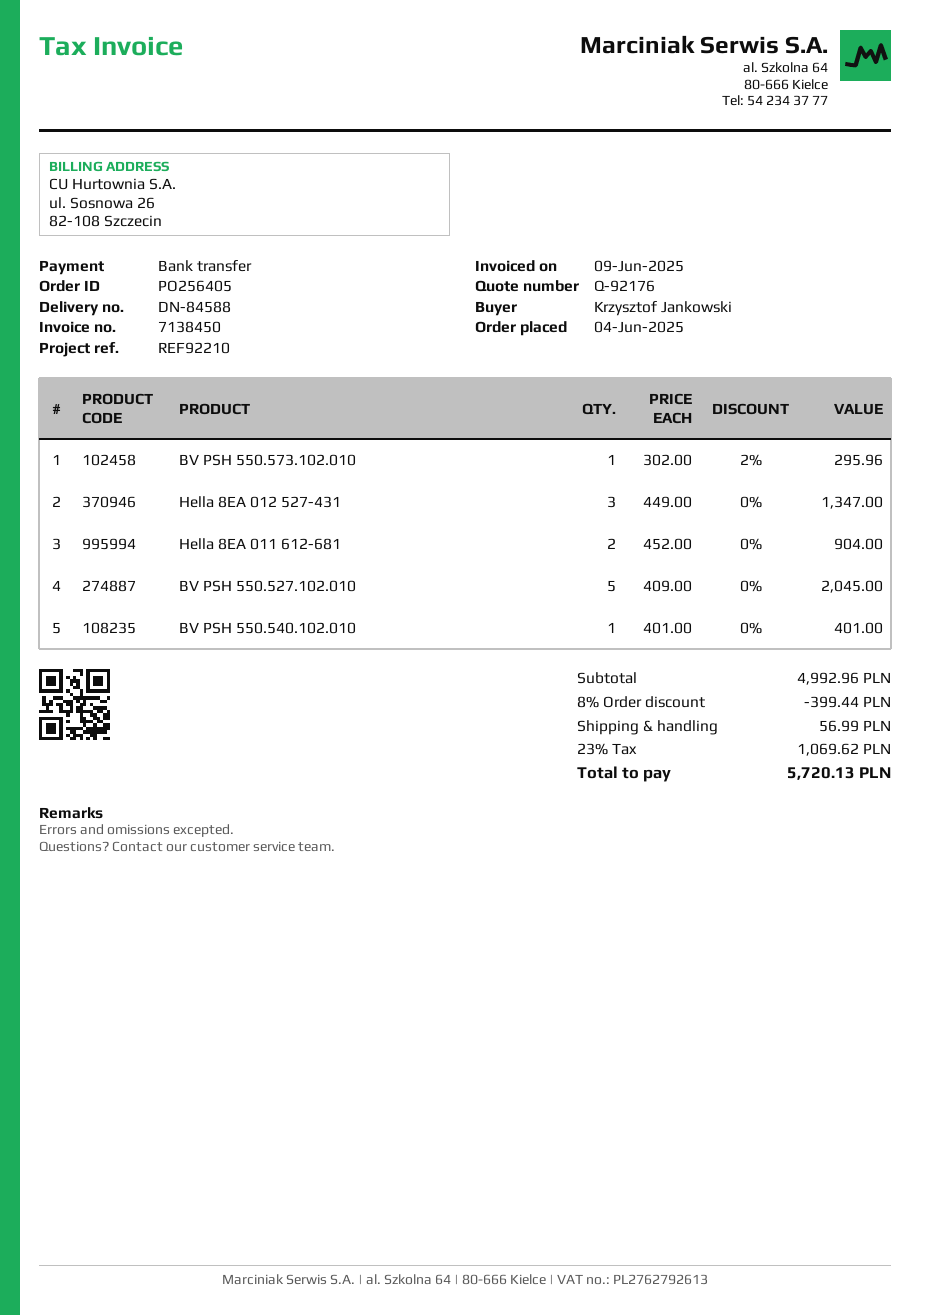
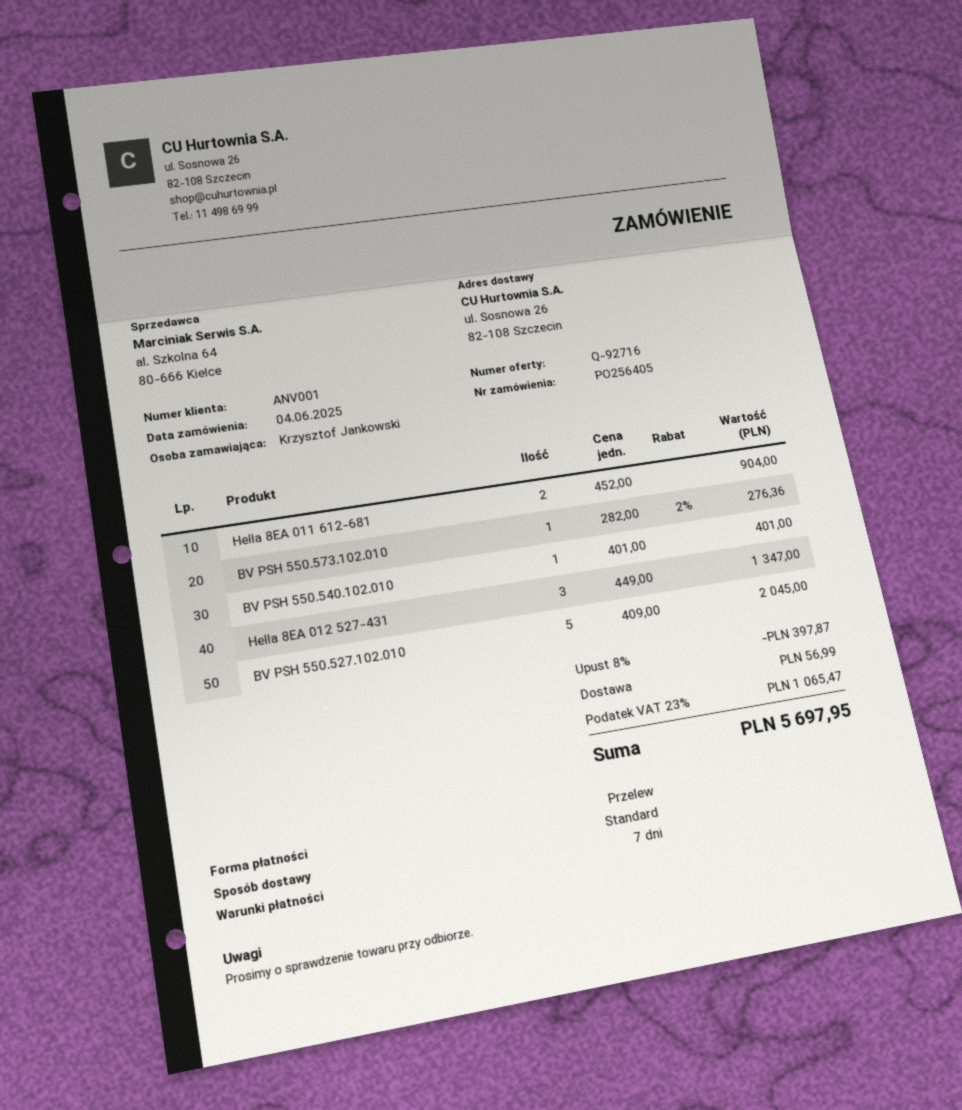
quote number: Q-92176 -> Q-92716
BV PSH 550.573.102.010: 1 x 302.00 - 2% = 295.96 -> 1 x 282.00 - 2% = 276.36
discount: 8% = 399.44 -> 8% = 397.87
tax: 23% = 1069.62 -> 23% = 1065.47
total: 5720.13 -> 5697.95

